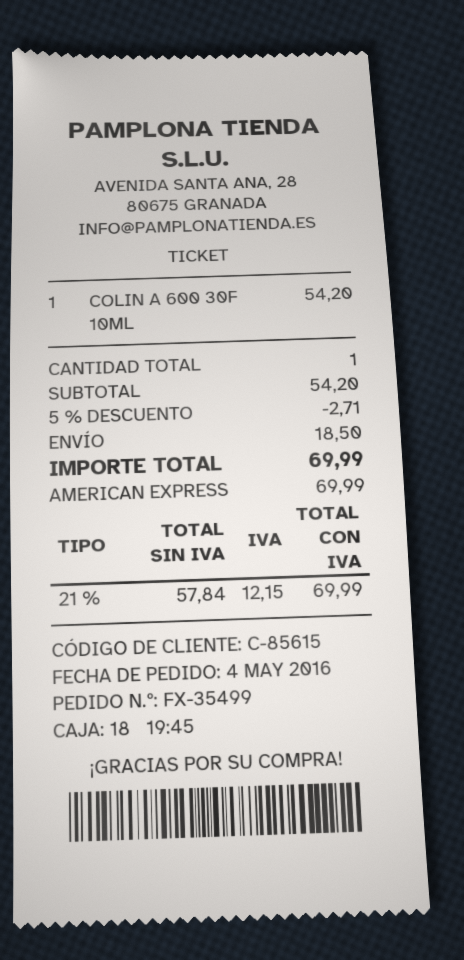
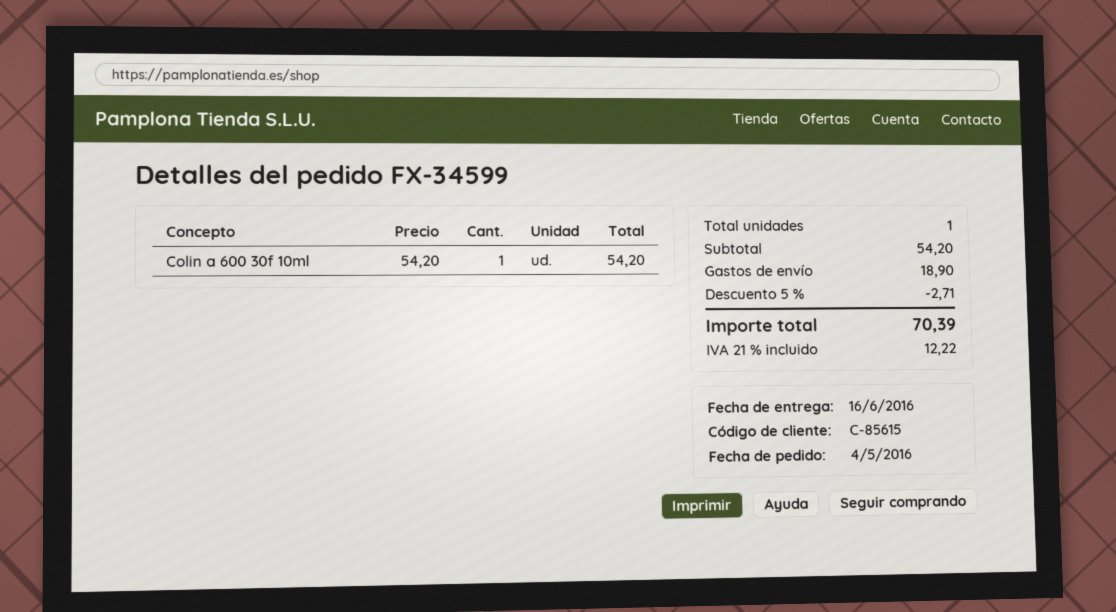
order number: FX-35499 -> FX-34599
shipping: 18.50 -> 18.90
tax: 21% = 12.15 -> 21% = 12.22
total: 69.99 -> 70.39

